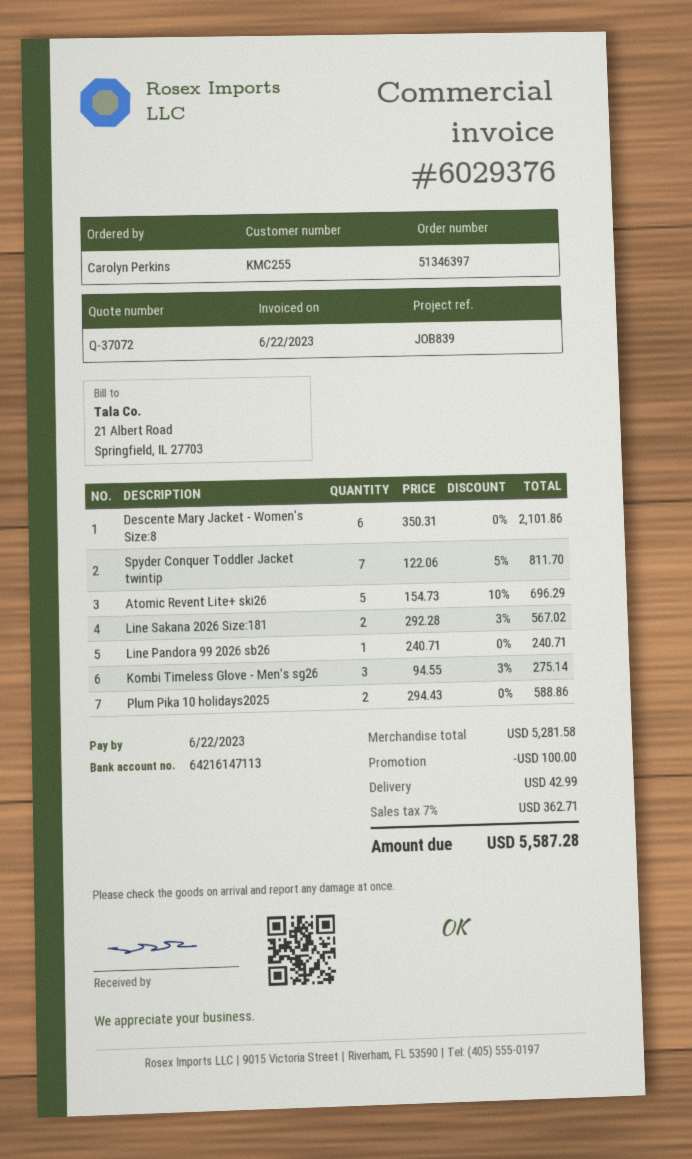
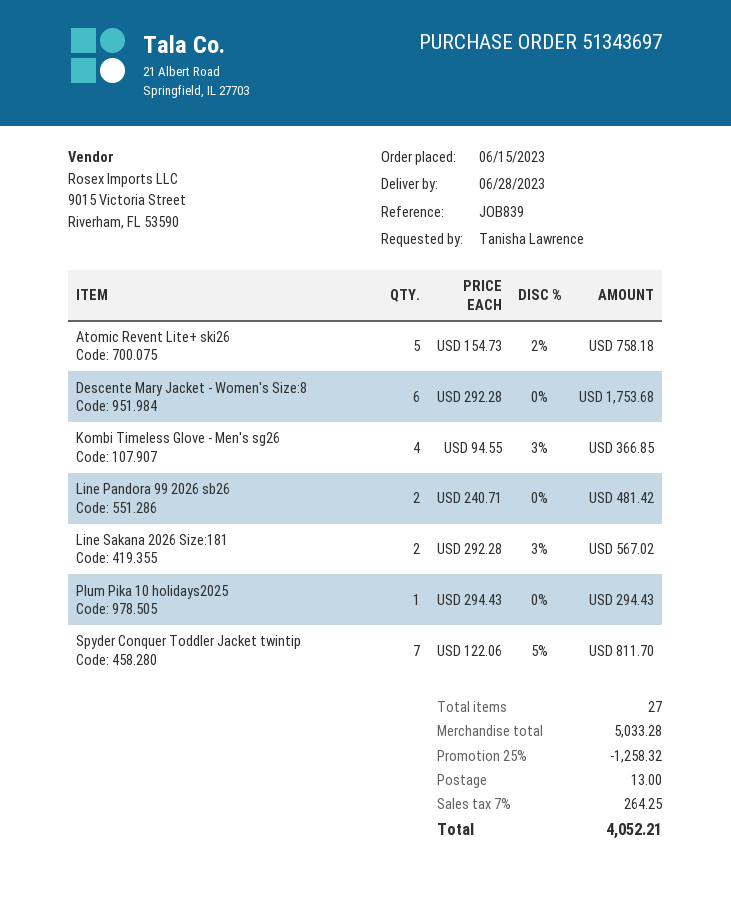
order number: 51346397 -> 51343697
ordered by: Carolyn Perkins -> Tanisha Lawrence
Descente Mary Jacket - Women's Size:8: 6 x 350.31 = 2101.86 -> 6 x 292.28 = 1753.68
Atomic Revent Lite+ ski26: 5 x 154.73 - 10% = 696.29 -> 5 x 154.73 - 2% = 758.18
Line Pandora 99 2026 sb26: 1 x 240.71 = 240.71 -> 2 x 240.71 = 481.42
Kombi Timeless Glove - Men's sg26: 3 x 94.55 - 3% = 275.14 -> 4 x 94.55 - 3% = 366.85
Plum Pika 10 holidays2025: 2 x 294.43 = 588.86 -> 1 x 294.43 = 294.43
subtotal: 5281.58 -> 5033.28
discount: 100.00 -> 1258.32
shipping: 42.99 -> 13.00
tax: 7% = 362.71 -> 7% = 264.25
total: 5587.28 -> 4052.21

